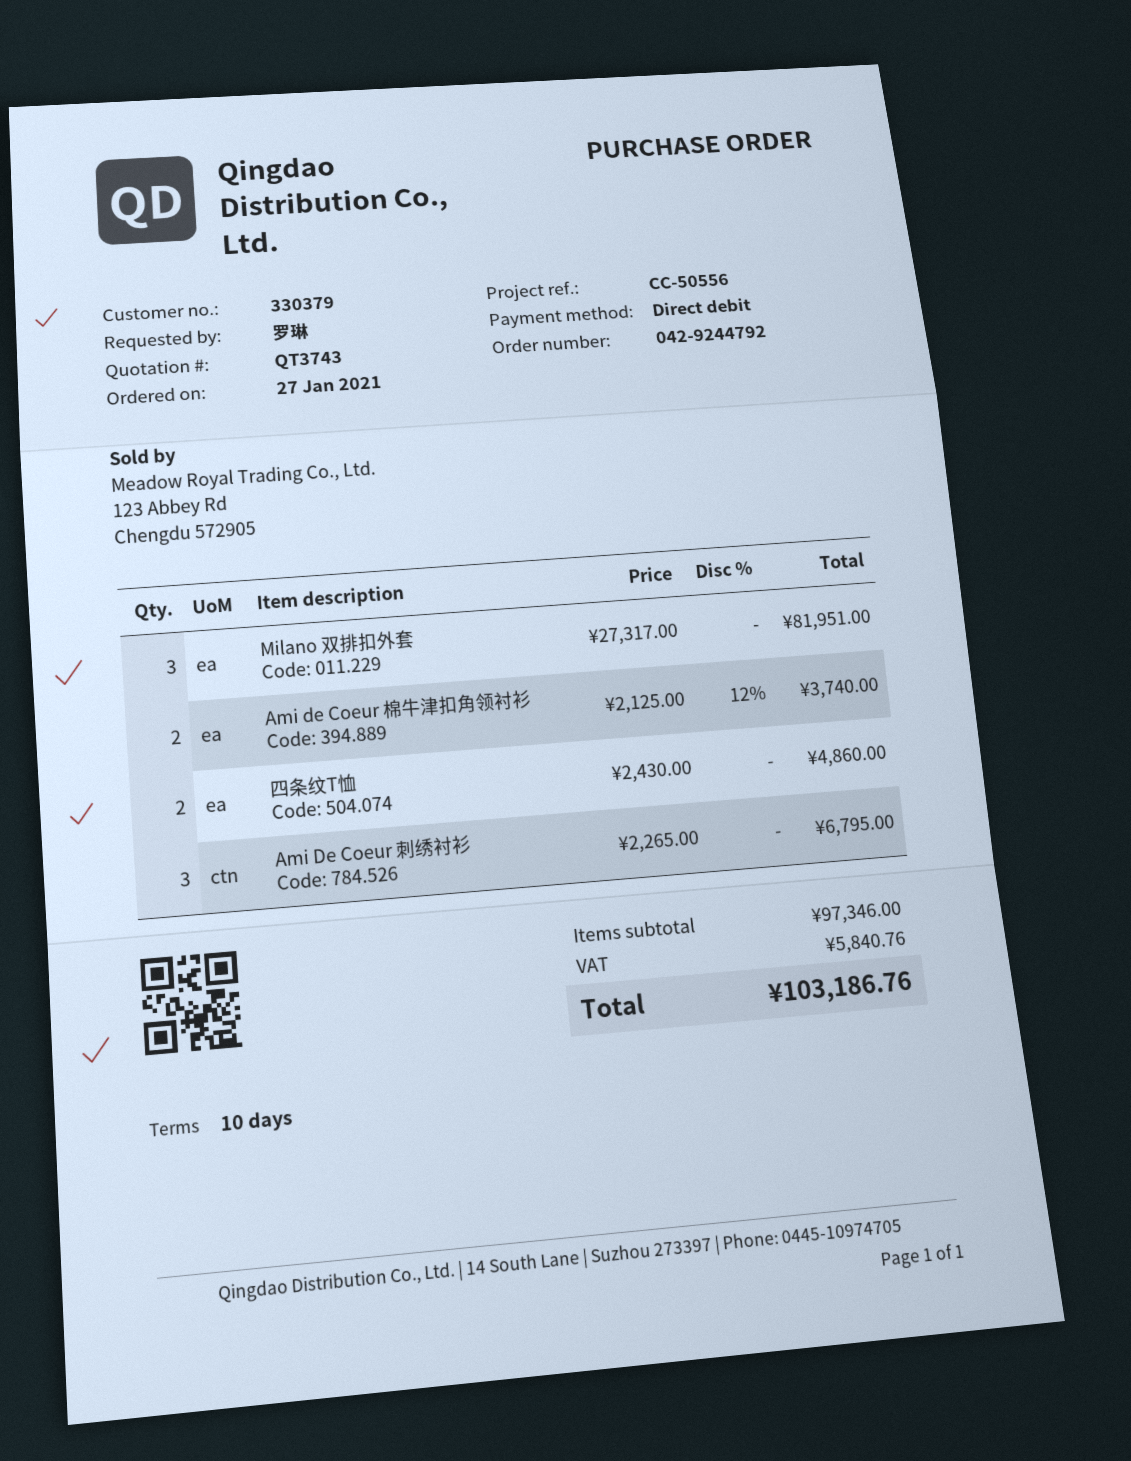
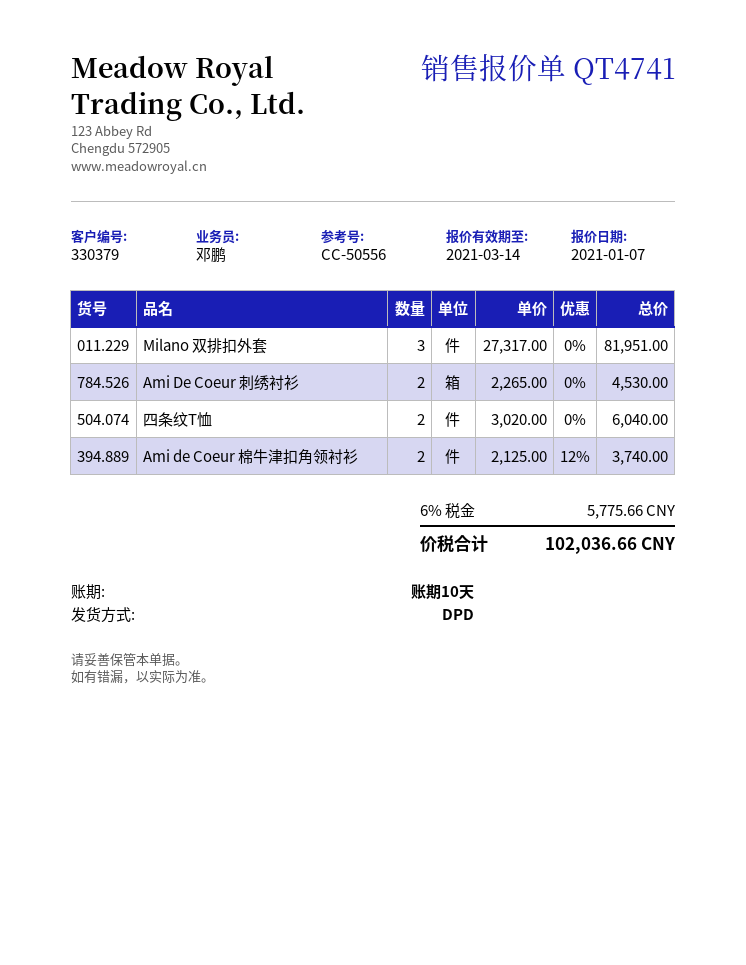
quote number: QT3743 -> QT4741
四条纹T恤: 2 x 2430.00 = 4860.00 -> 2 x 3020.00 = 6040.00
Ami De Coeur 刺绣衬衫: 3 x 2265.00 = 6795.00 -> 2 x 2265.00 = 4530.00
tax: 5840.76 -> 5775.66
total: 103186.76 -> 102036.66

